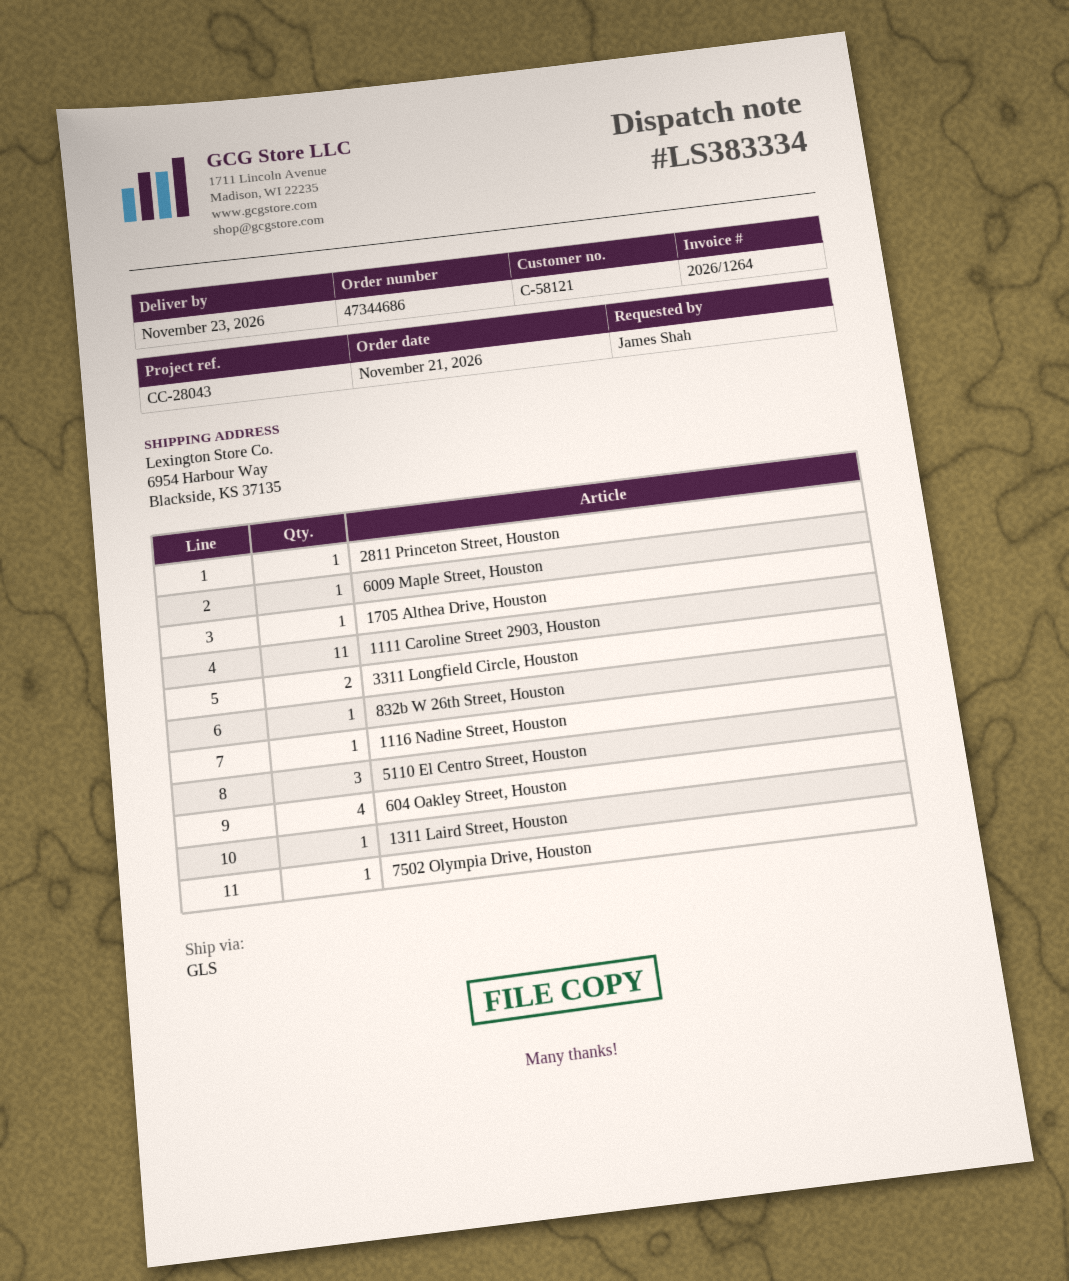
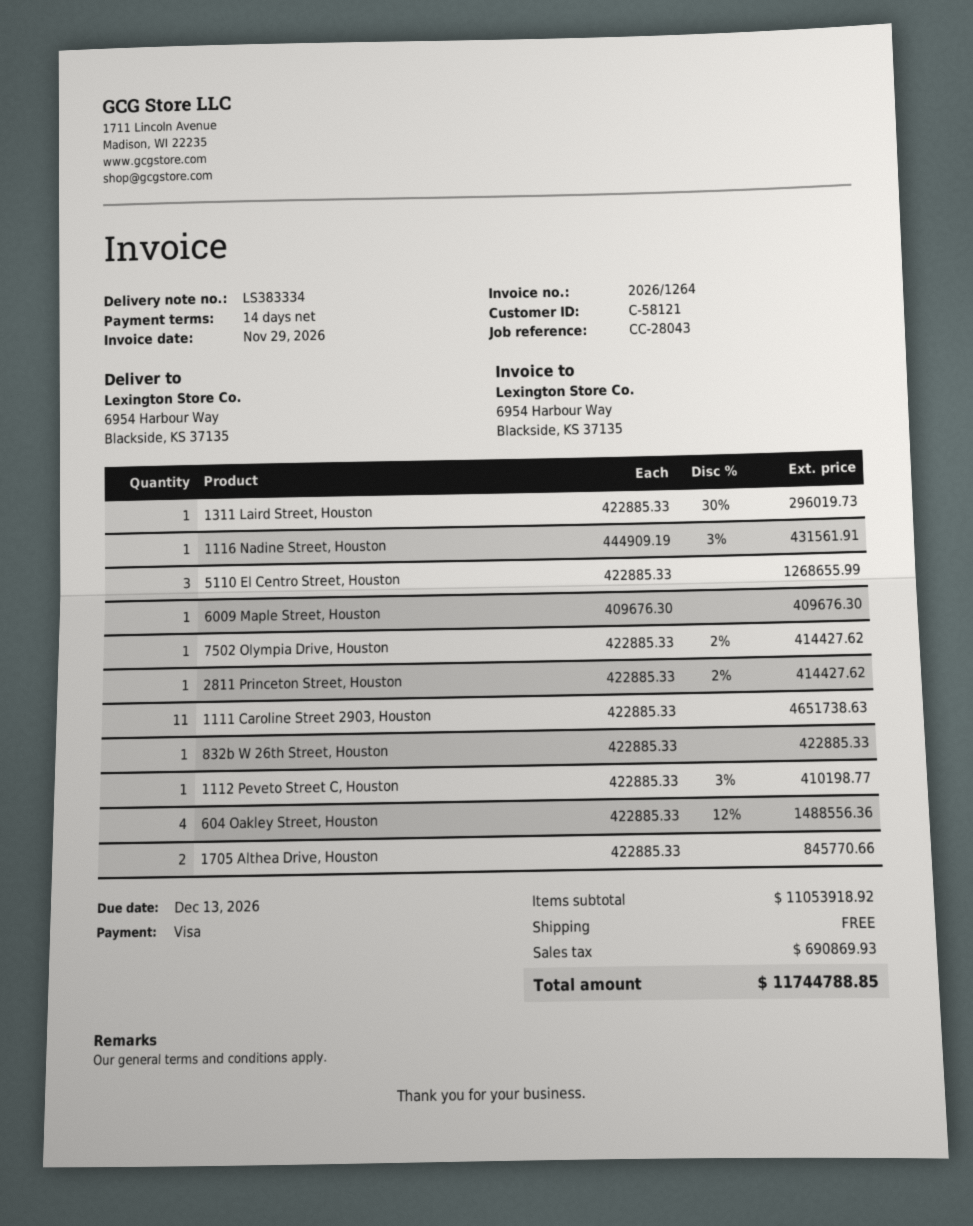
1705 Althea Drive, Houston: 1 -> 2
3311 Longfield Circle, Houston: 2 -> none
1112 Peveto Street C, Houston: none -> 1

